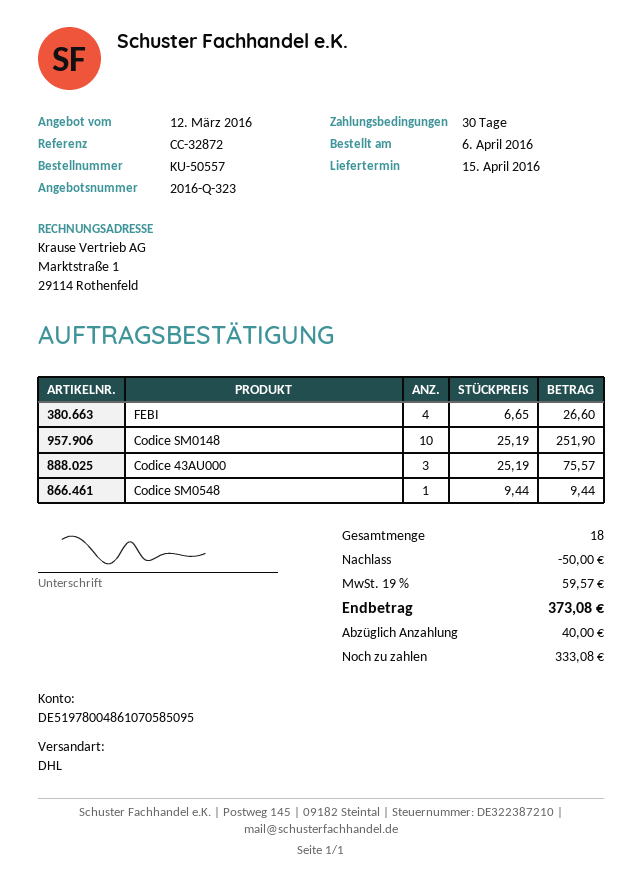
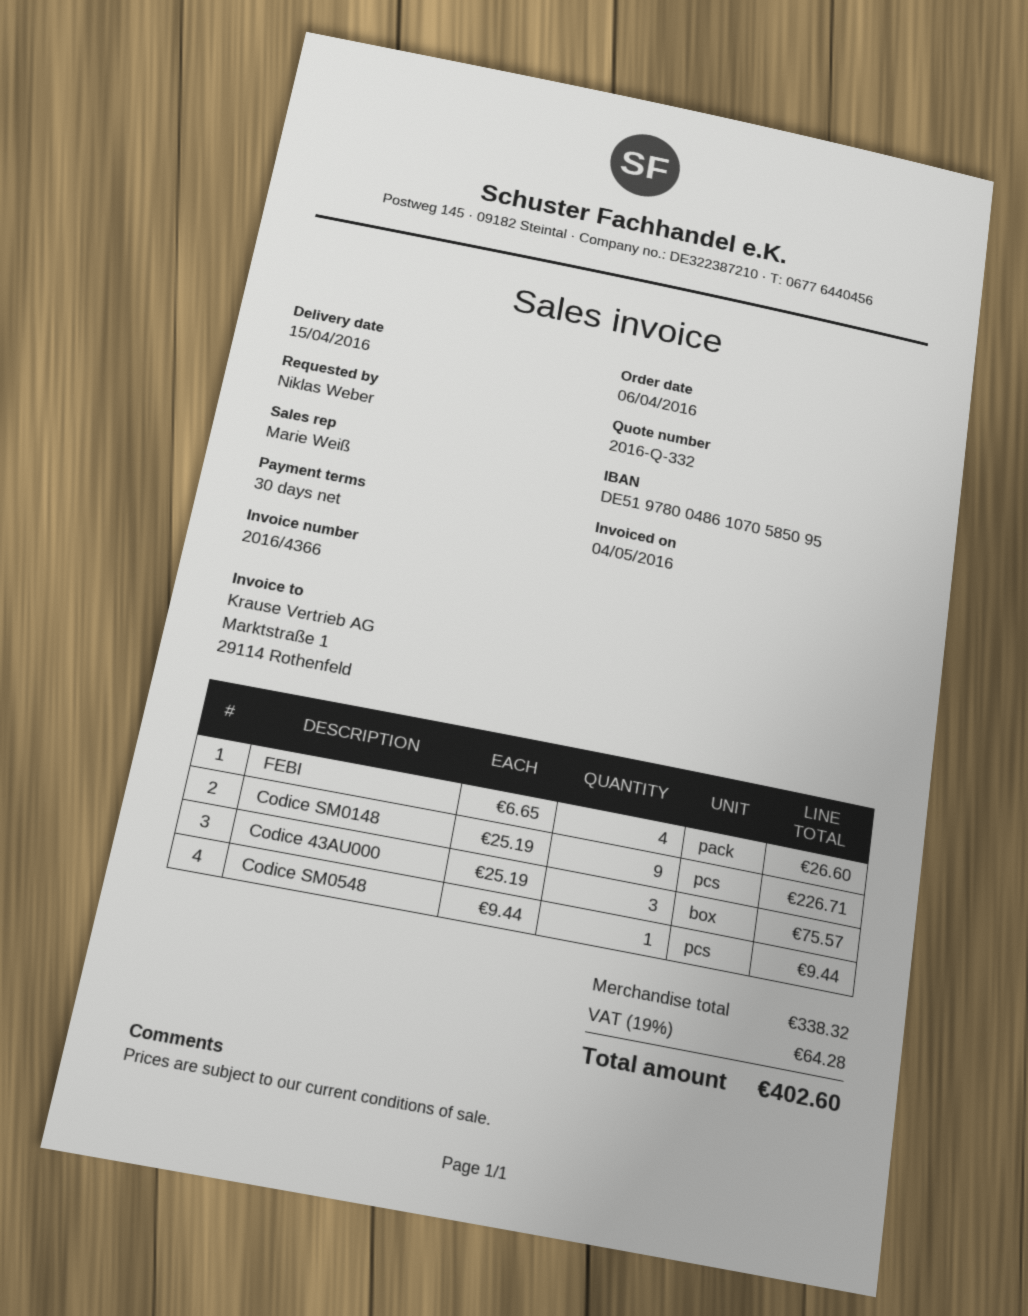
quote number: 2016-Q-323 -> 2016-Q-332
Codice SM0148: 10 x 25.19 = 251.90 -> 9 x 25.19 = 226.71
discount: 50.00 -> none
tax: 19% = 59.57 -> 19% = 64.28
total: 373.08 -> 402.60

